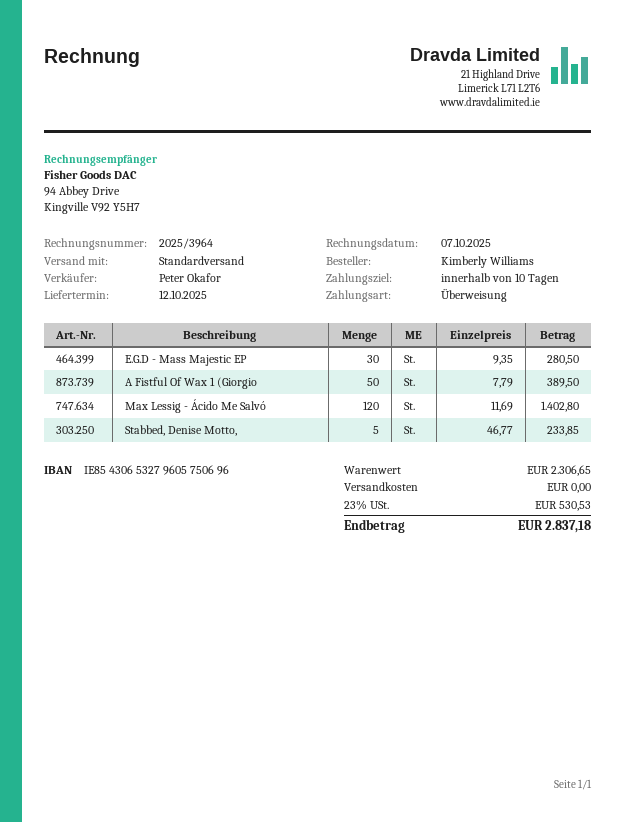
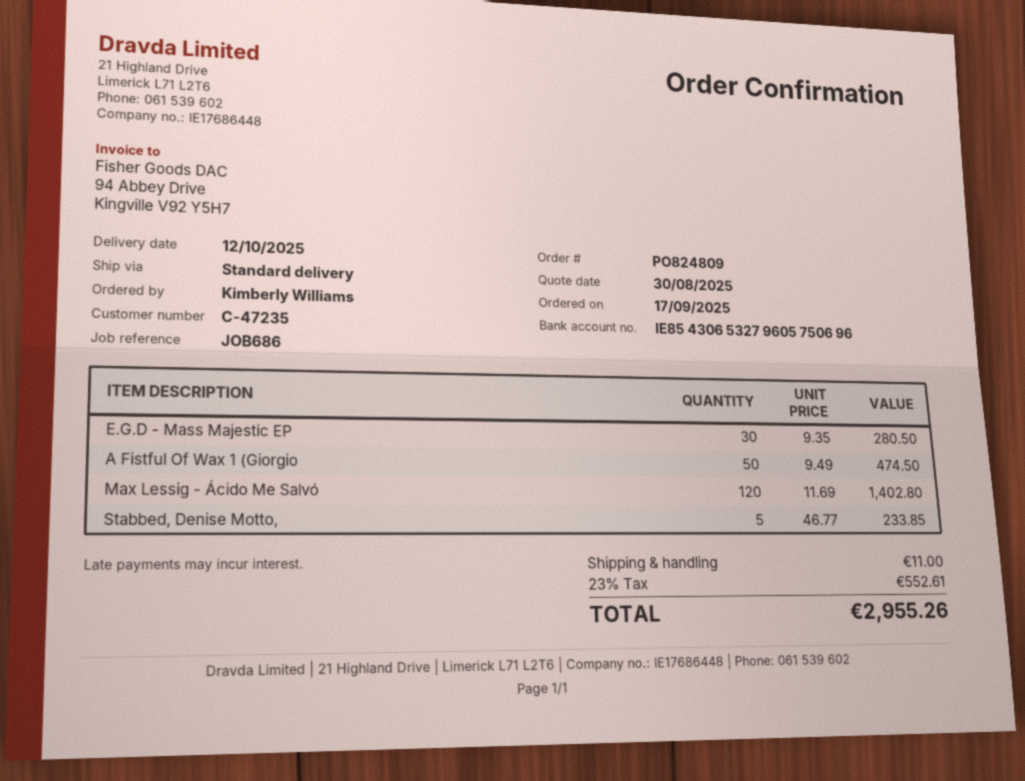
A Fistful Of Wax 1 (Giorgio: 50 x 7.79 = 389.50 -> 50 x 9.49 = 474.50
shipping: 0.00 -> 11.00
tax: 23% = 530.53 -> 23% = 552.61
total: 2837.18 -> 2955.26

